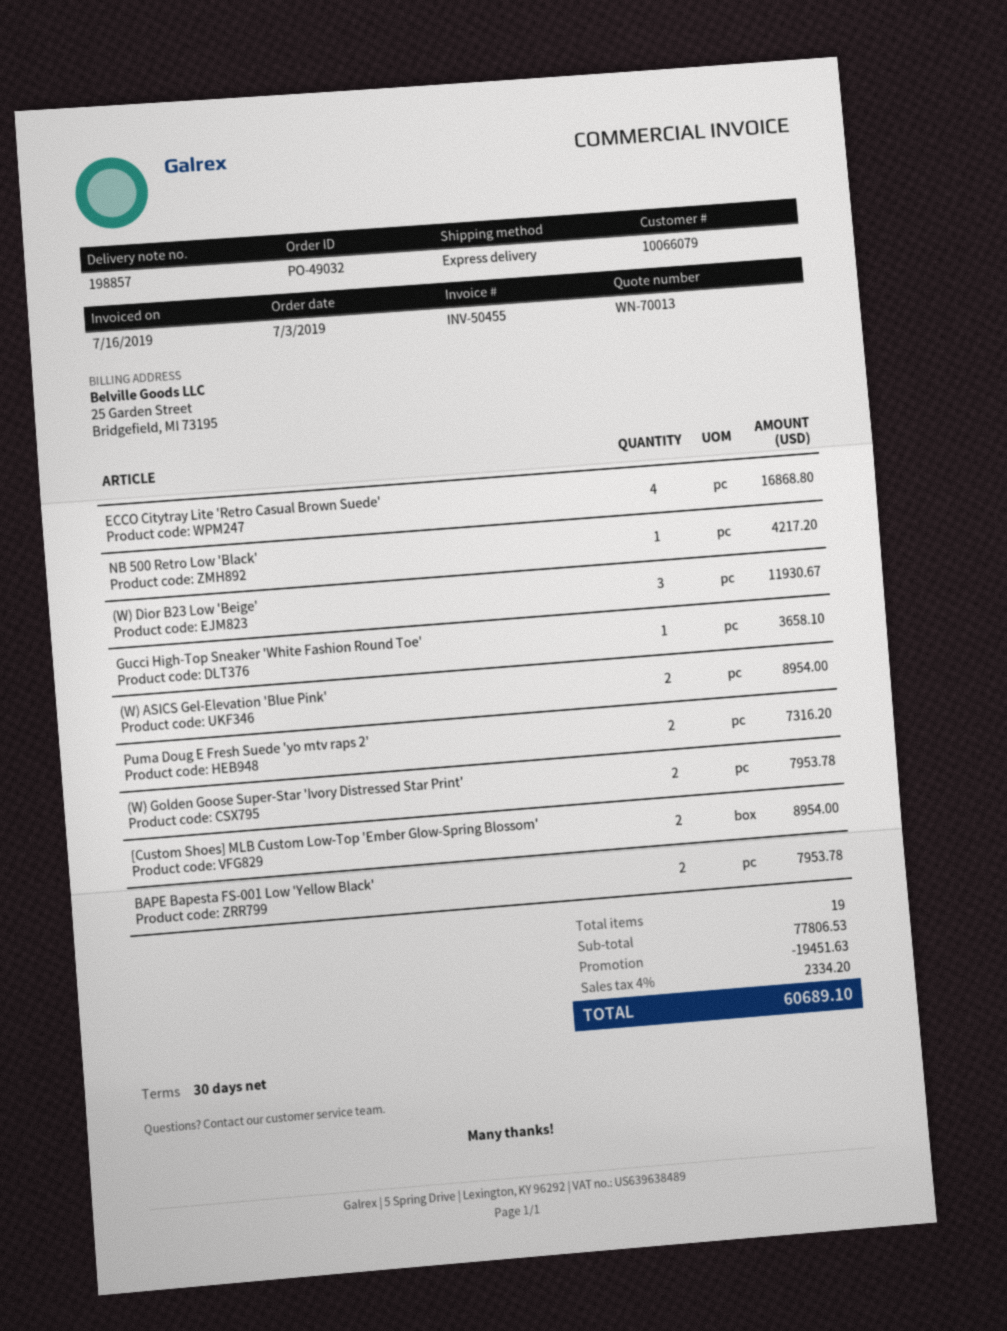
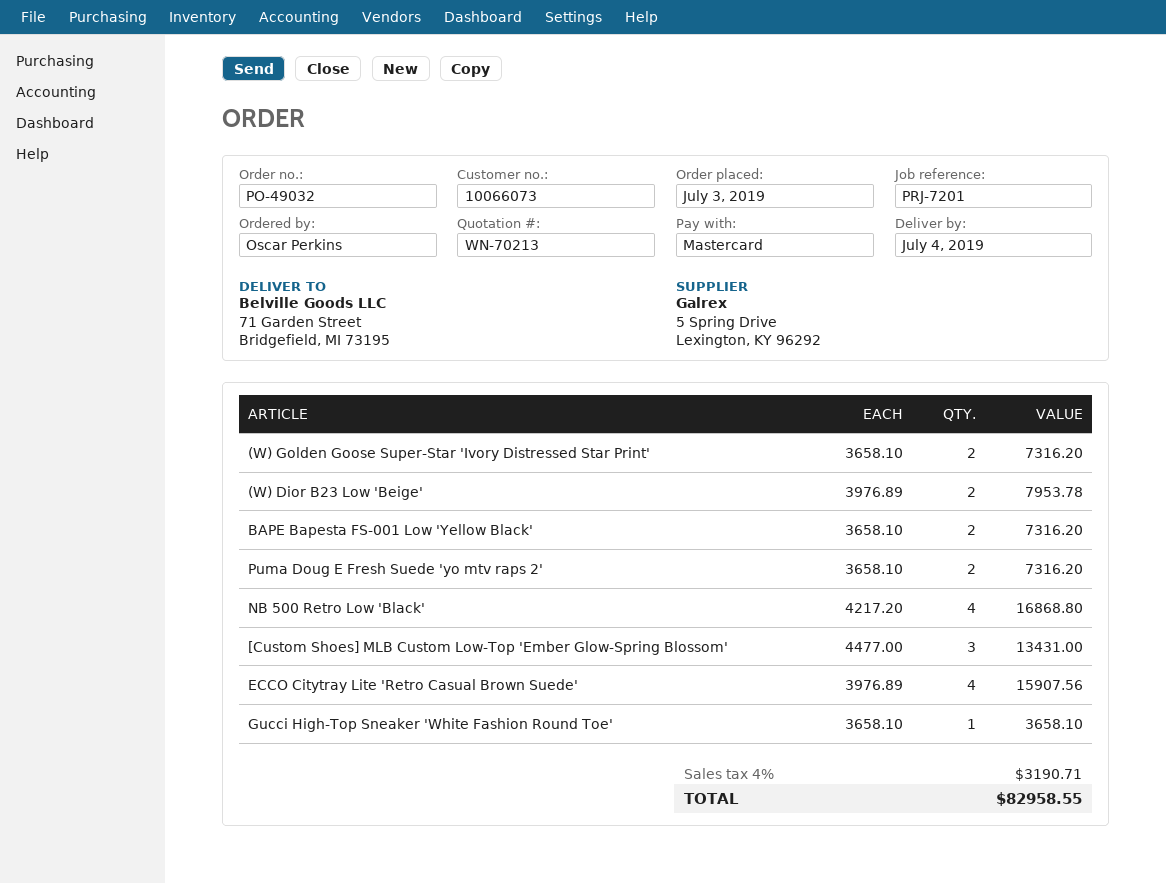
quote number: WN-70013 -> WN-70213
customer number: 10066079 -> 10066073
ECCO Citytray Lite 'Retro Casual Brown Suede': 4 for 16868.80 -> 4 for 15907.56
NB 500 Retro Low 'Black': 1 for 4217.20 -> 4 for 16868.80
(W) Dior B23 Low 'Beige': 3 for 11930.67 -> 2 for 7953.78
(W) ASICS Gel-Elevation 'Blue Pink': 2 for 8954.00 -> none
(W) Golden Goose Super-Star 'Ivory Distressed Star Print': 2 for 7953.78 -> 2 for 7316.20
[Custom Shoes] MLB Custom Low-Top 'Ember Glow-Spring Blossom': 2 for 8954.00 -> 3 for 13431.00
BAPE Bapesta FS-001 Low 'Yellow Black': 2 for 7953.78 -> 2 for 7316.20
discount: 19451.63 -> none
tax: 4% = 2334.20 -> 4% = 3190.71
total: 60689.10 -> 82958.55

